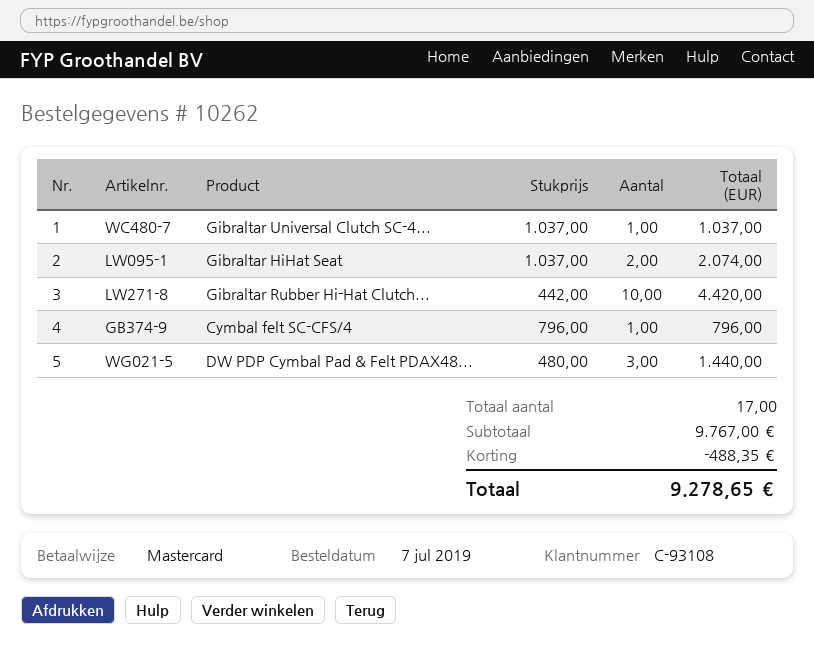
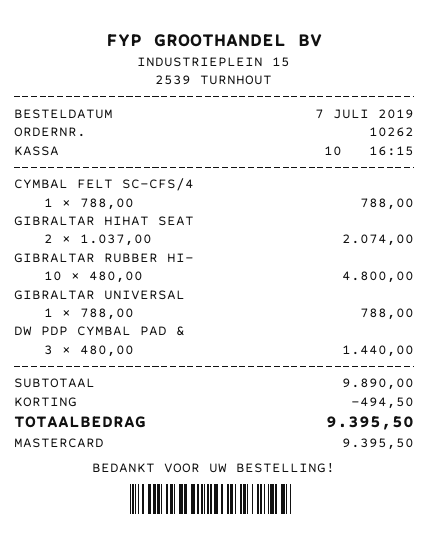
Gibraltar Universal Clutch SC-4...: 1 x 1037.00 = 1037.00 -> 1 x 788.00 = 788.00
Gibraltar Rubber Hi-Hat Clutch...: 10 x 442.00 = 4420.00 -> 10 x 480.00 = 4800.00
Cymbal felt SC-CFS/4: 1 x 796.00 = 796.00 -> 1 x 788.00 = 788.00
subtotal: 9767.00 -> 9890.00
discount: 488.35 -> 494.50
total: 9278.65 -> 9395.50

